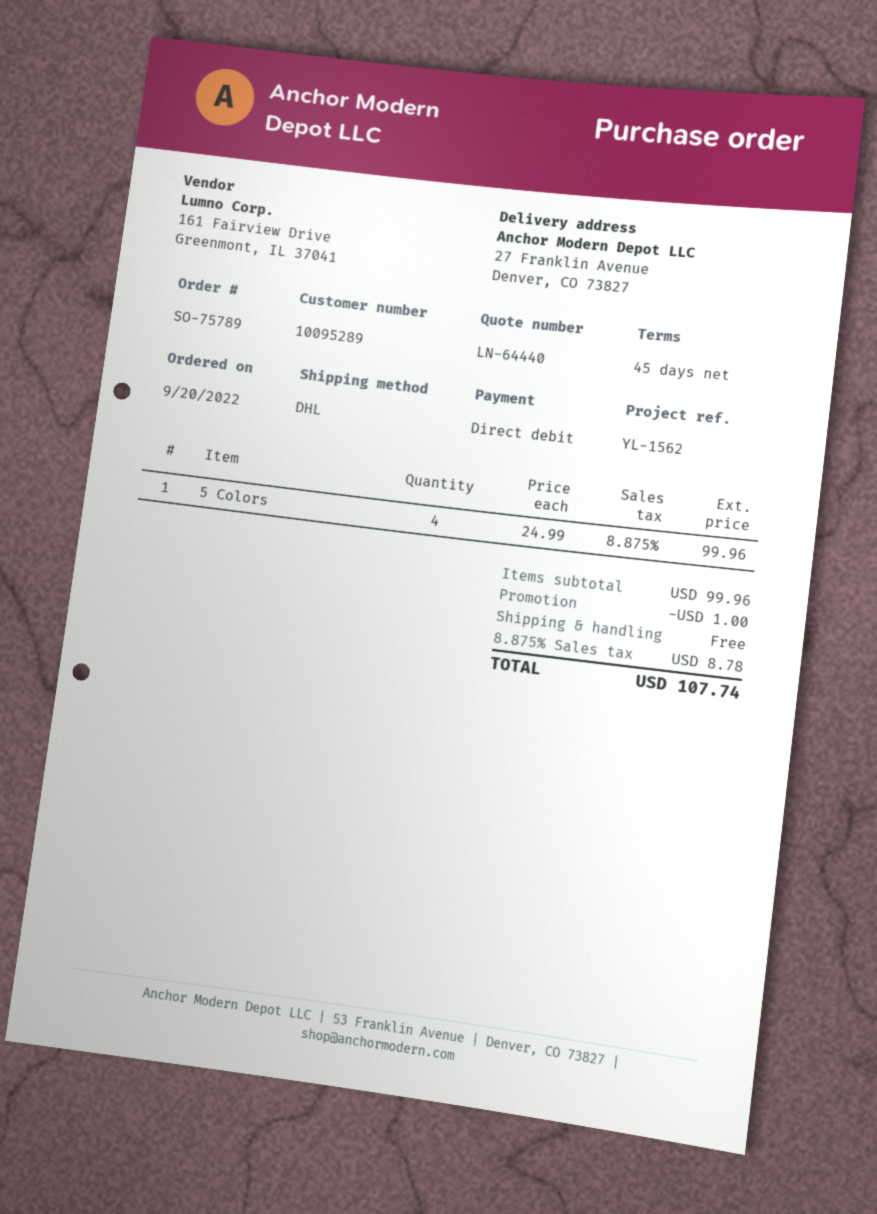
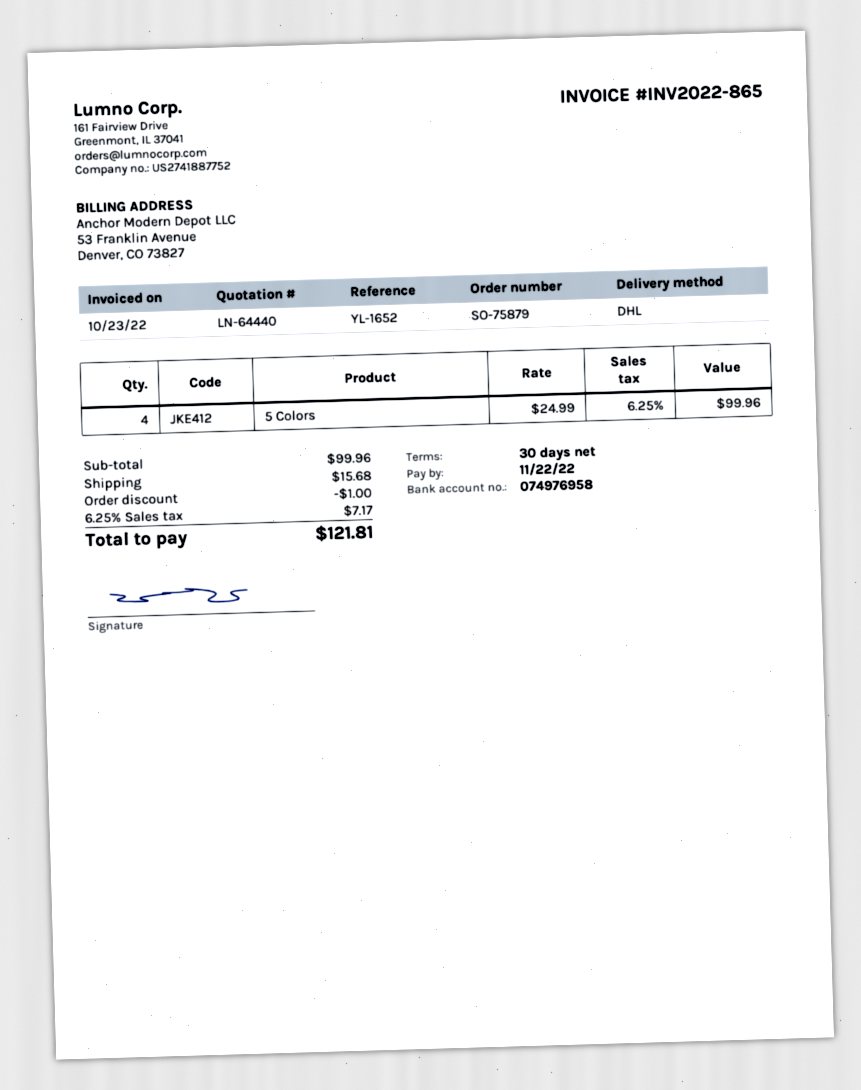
order number: SO-75789 -> SO-75879
payment terms: 45 days -> 30 days
reference: YL-1562 -> YL-1652
shipping: 0.00 -> 15.68
tax: 8.875% = 8.78 -> 6.25% = 7.17
total: 107.74 -> 121.81

